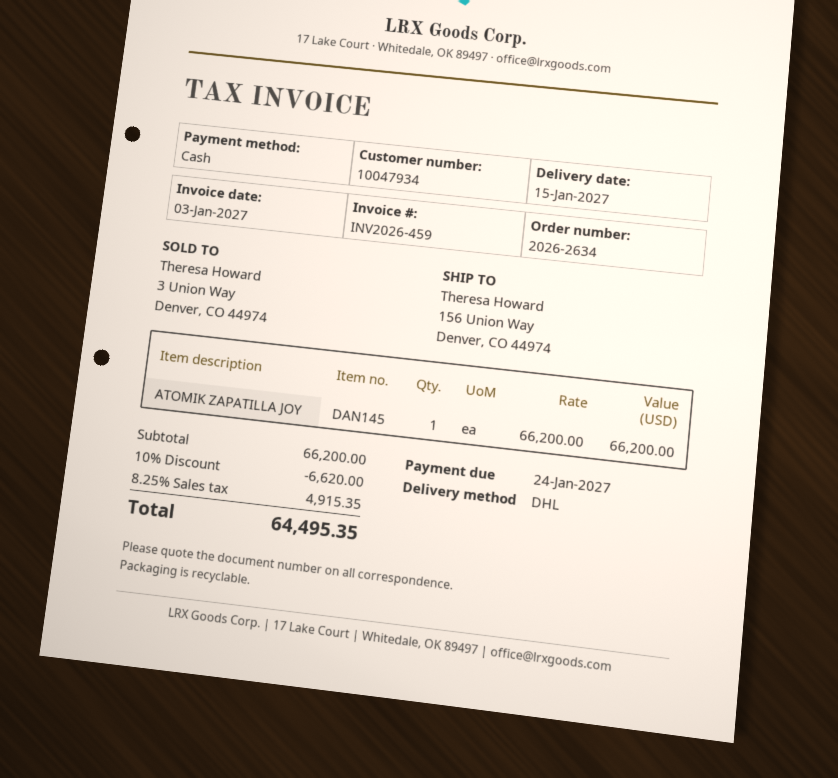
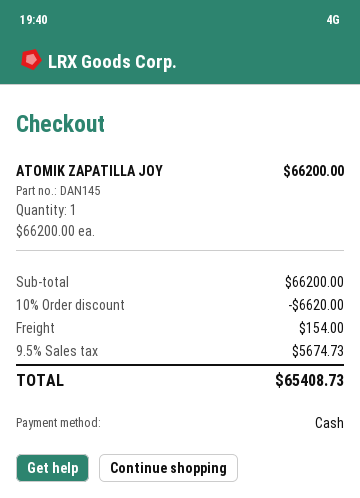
shipping: none -> 154.00
tax: 8.25% = 4915.35 -> 9.5% = 5674.73
total: 64495.35 -> 65408.73

